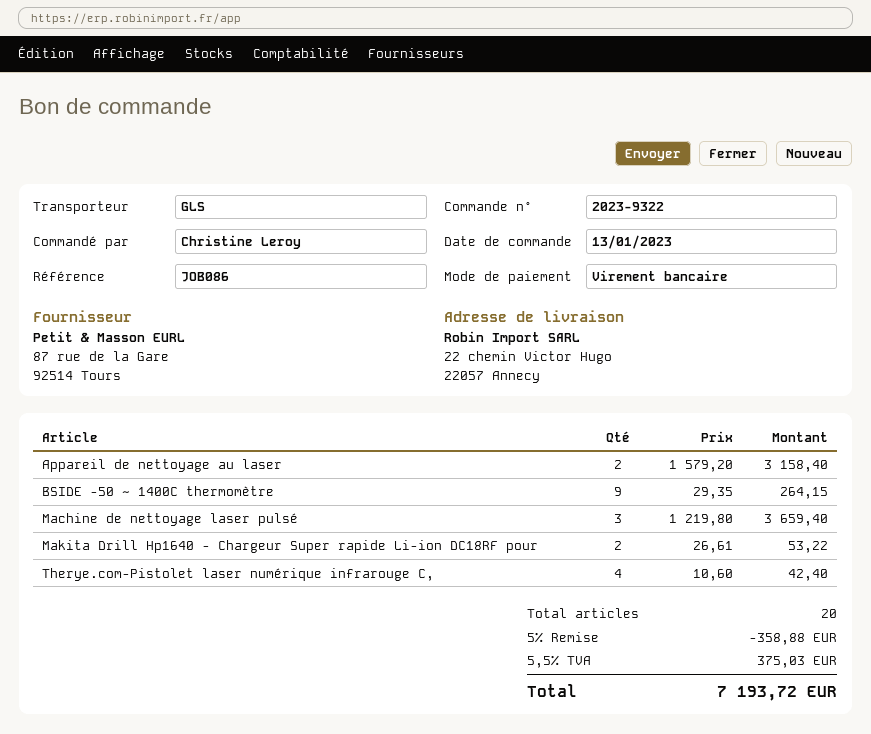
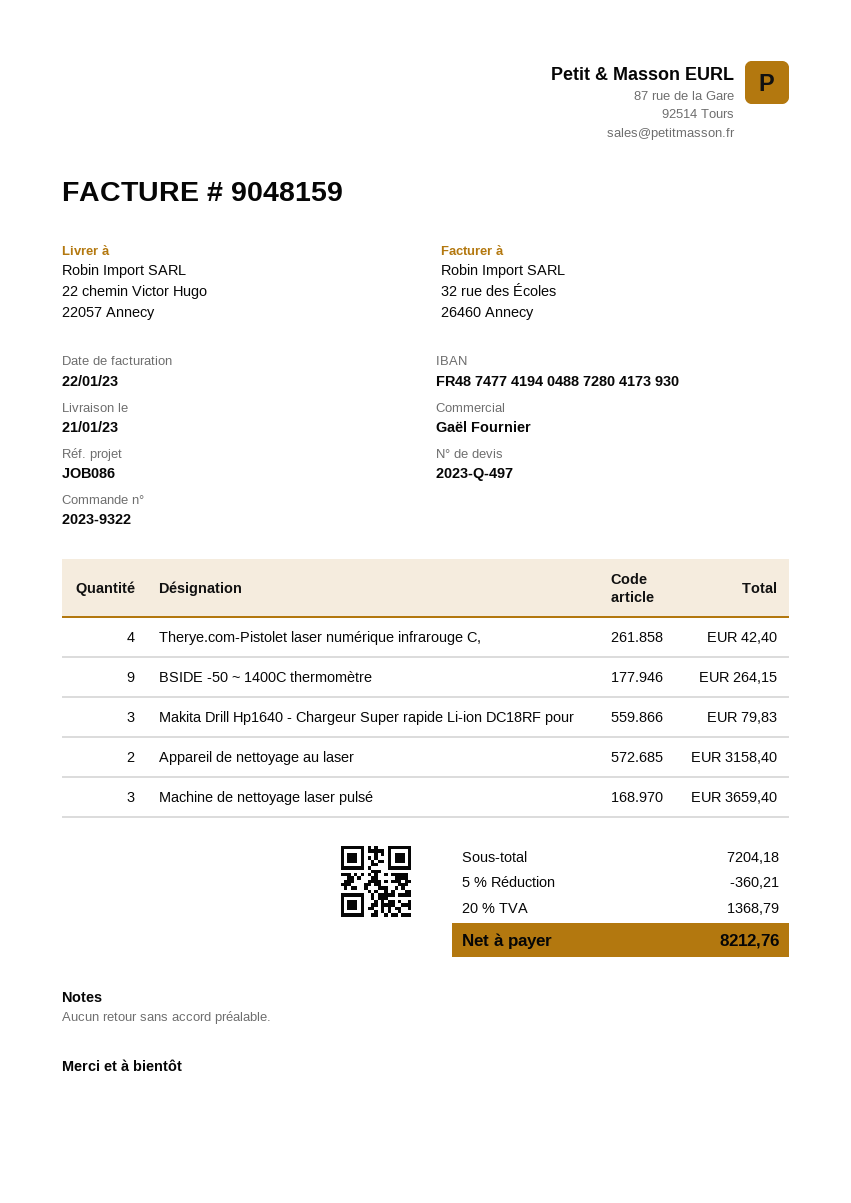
Makita Drill Hp1640 - Chargeur Super rapide Li-ion DC18RF pour: 2 for 53.22 -> 3 for 79.83
discount: 5% = 358.88 -> 5% = 360.21
tax: 5.5% = 375.03 -> 20% = 1368.79
total: 7193.72 -> 8212.76

